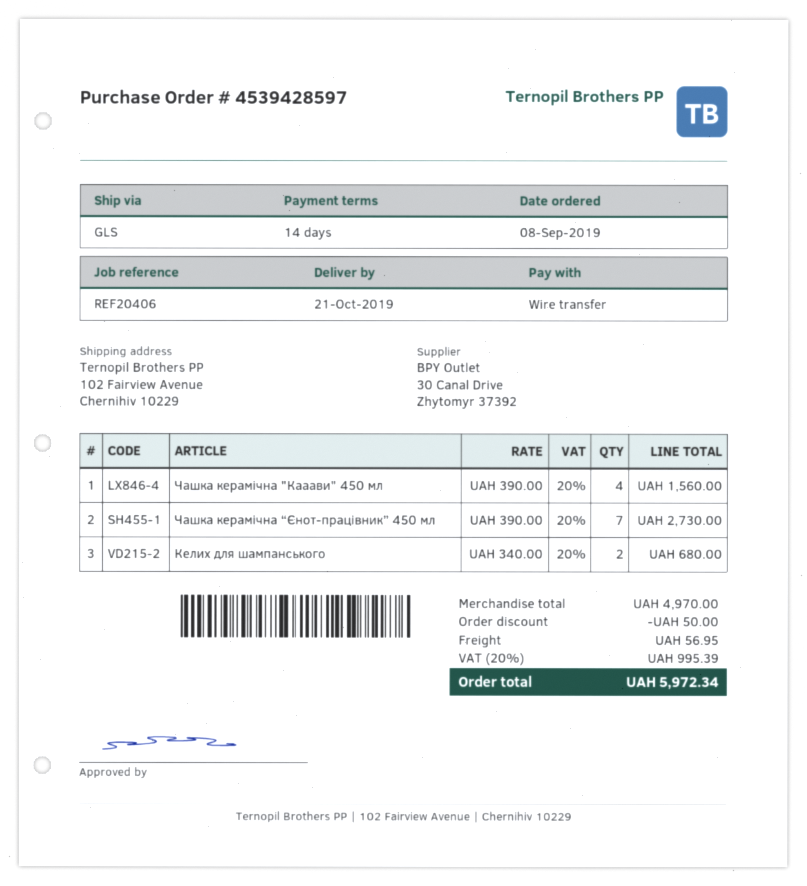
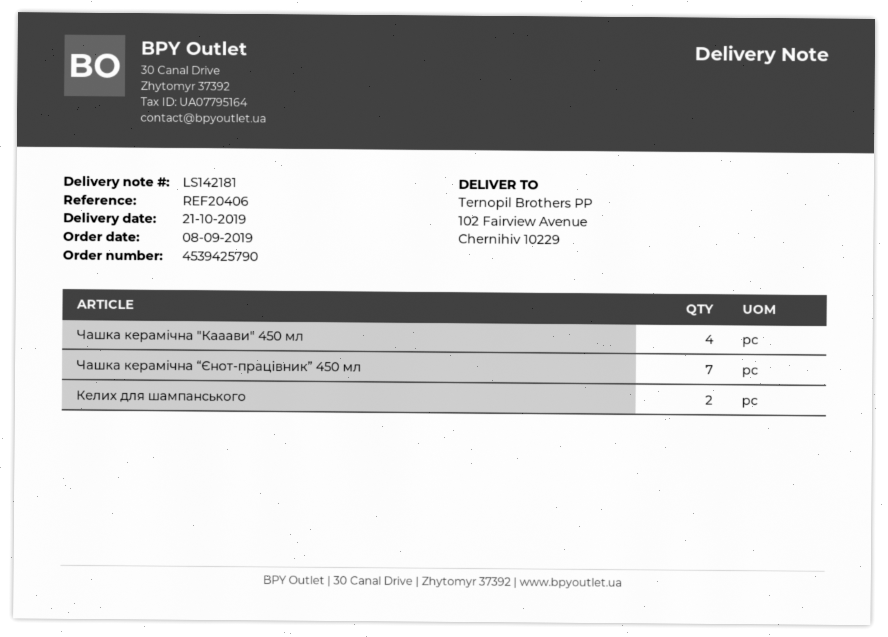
order number: 4539428597 -> 4539425790

